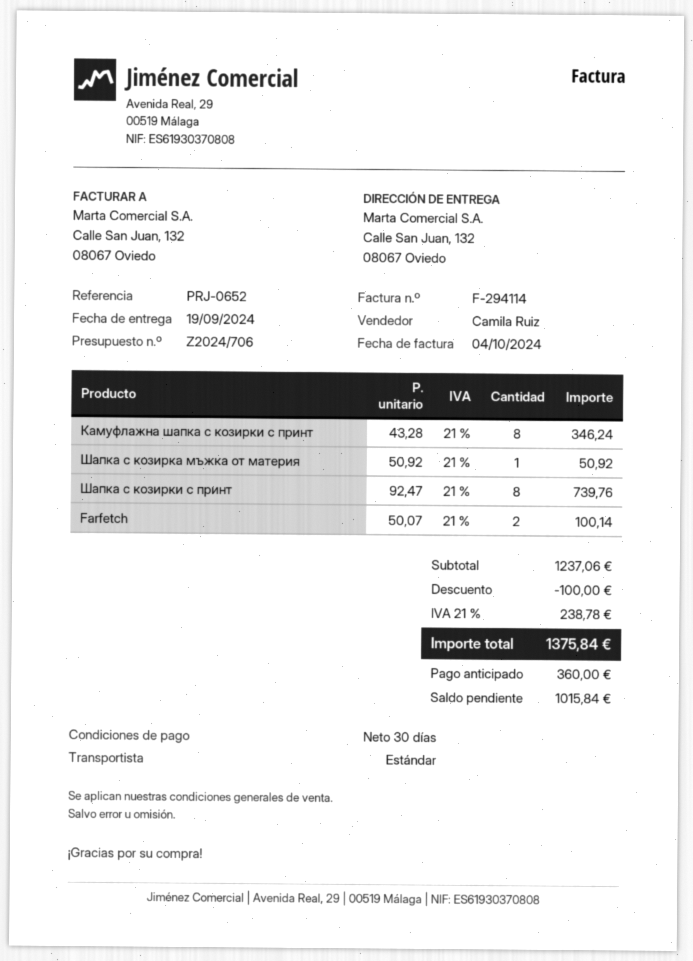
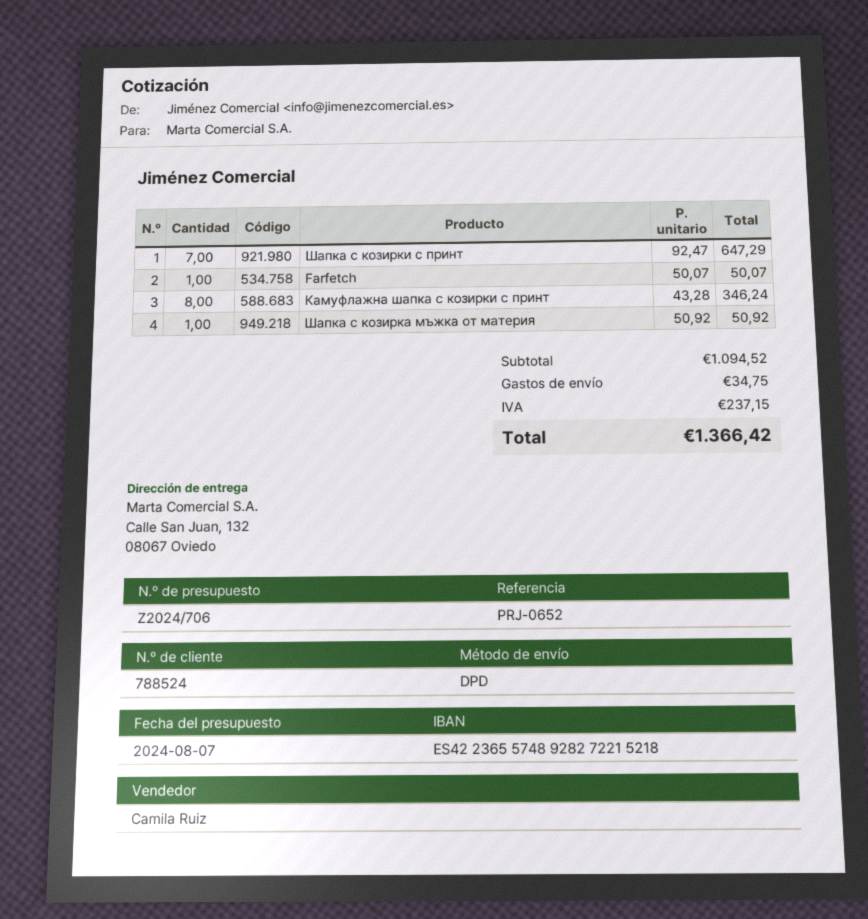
shipping method: standard -> DPD
Шапка с козирки с принт: 8 x 92.47 = 739.76 -> 7 x 92.47 = 647.29
Farfetch: 2 x 50.07 = 100.14 -> 1 x 50.07 = 50.07
subtotal: 1237.06 -> 1094.52
discount: 100.00 -> none
shipping: none -> 34.75
tax: 238.78 -> 237.15
total: 1375.84 -> 1366.42

